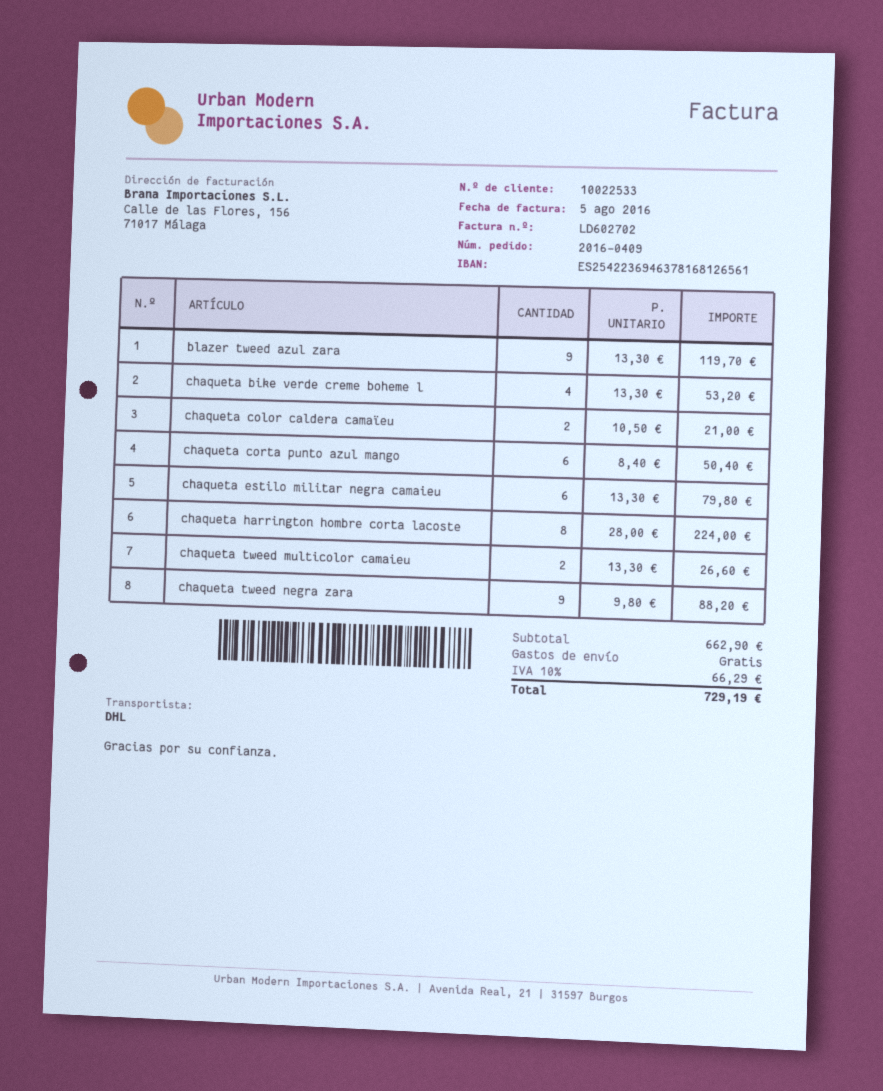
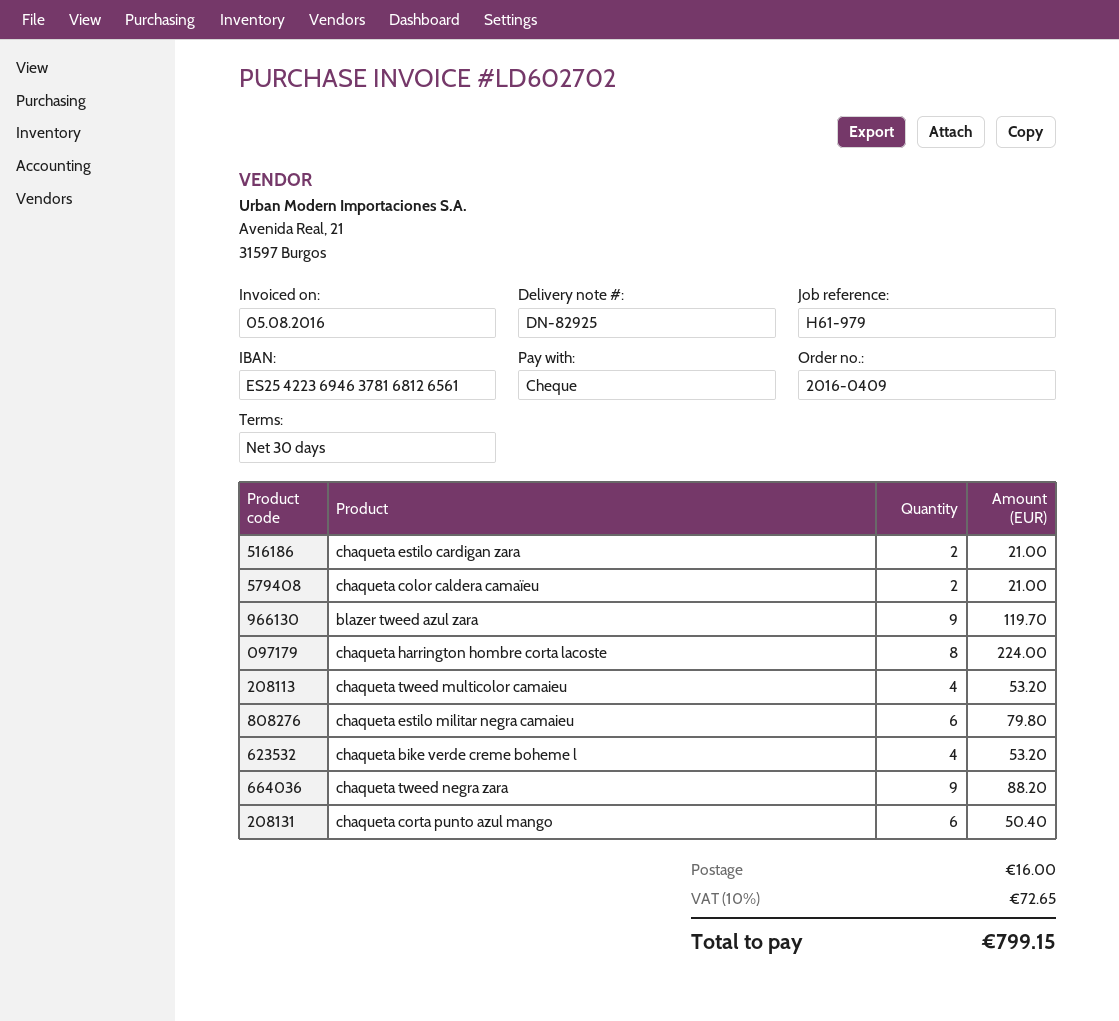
chaqueta tweed multicolor camaieu: 2 for 26.60 -> 4 for 53.20
chaqueta estilo cardigan zara: none -> 2 for 21.00
shipping: 0.00 -> 16.00
tax: 10% = 66.29 -> 10% = 72.65
total: 729.19 -> 799.15

